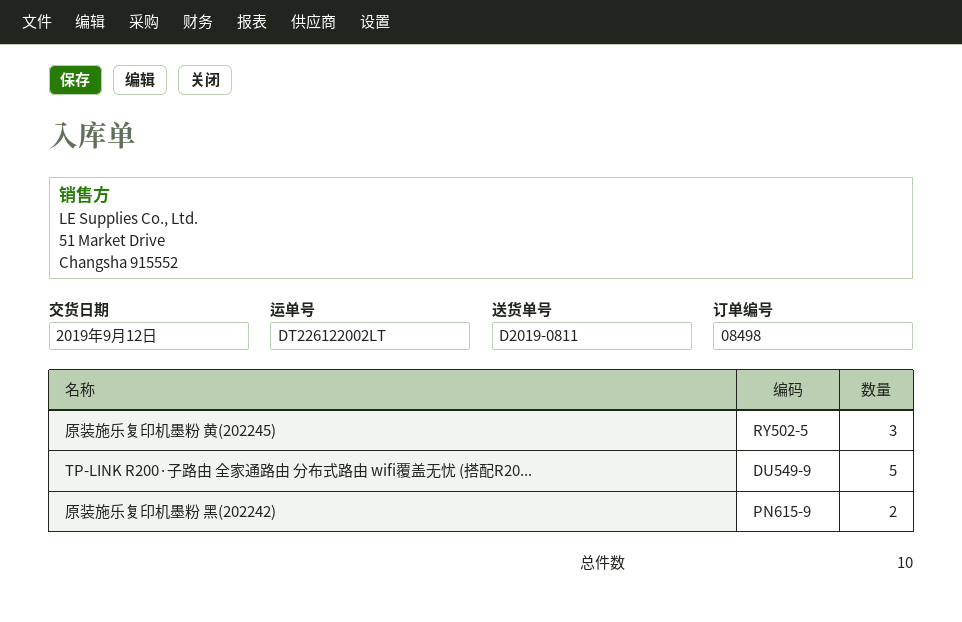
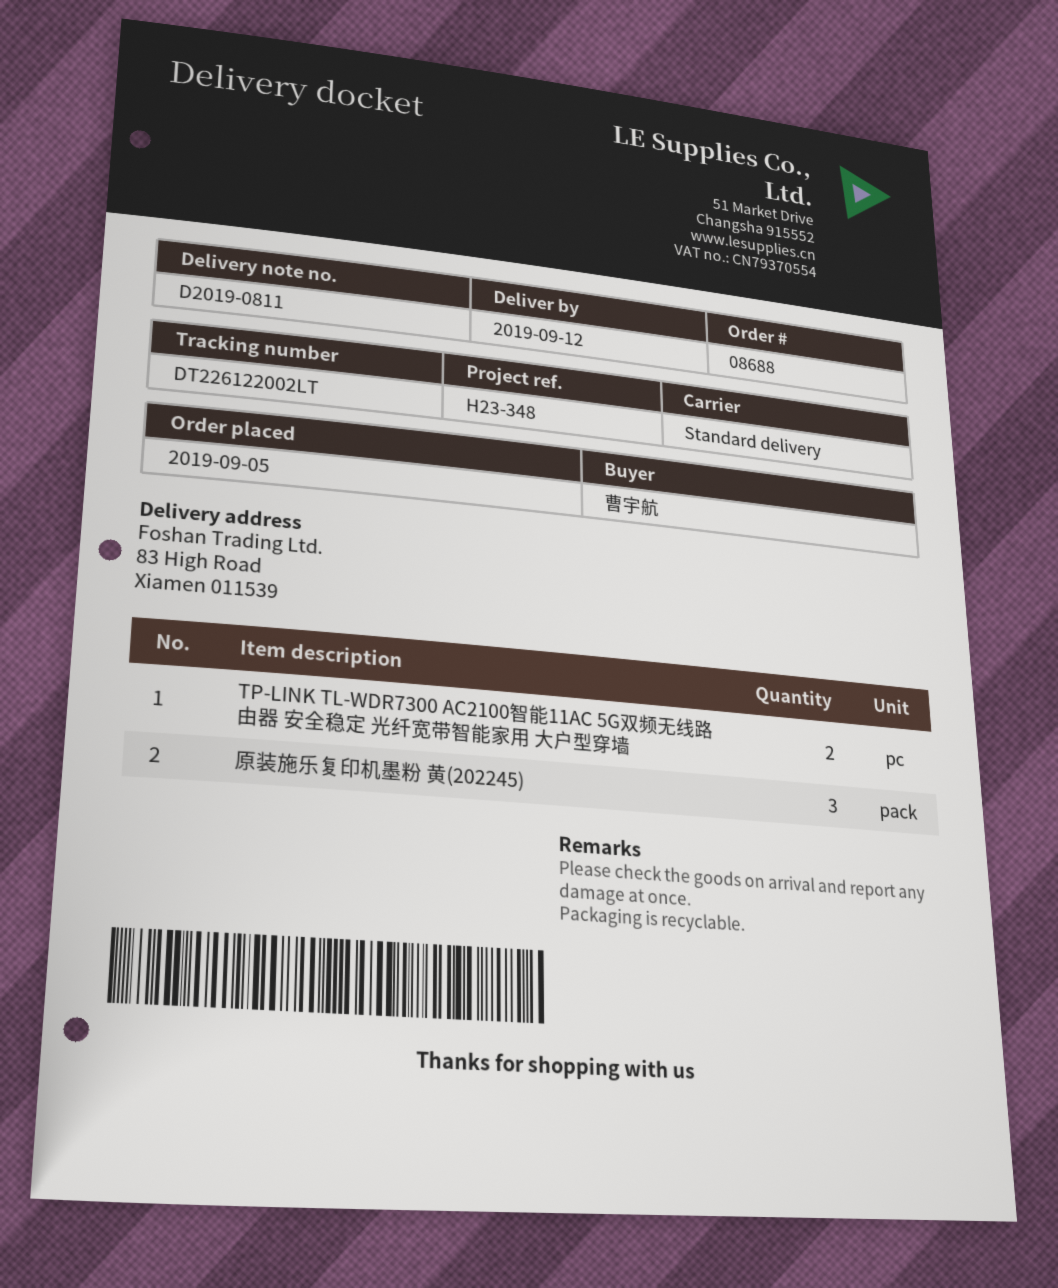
order number: 08498 -> 08688
TP-LINK R200·子路由 全家通路由 分布式路由 wifi覆盖无忧 (搭配R20...: 5 -> none
原装施乐复印机墨粉 黑(202242): 2 -> none
TP-LINK TL-WDR7300 AC2100智能11AC 5G双频无线路由器 安全稳定 光纤宽带智能家用 大户型穿墙: none -> 2

